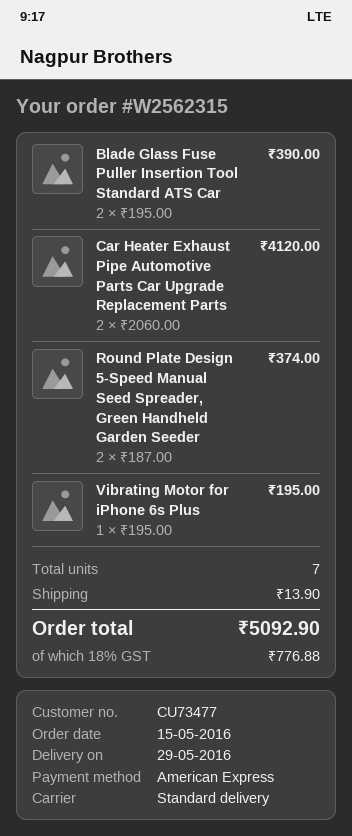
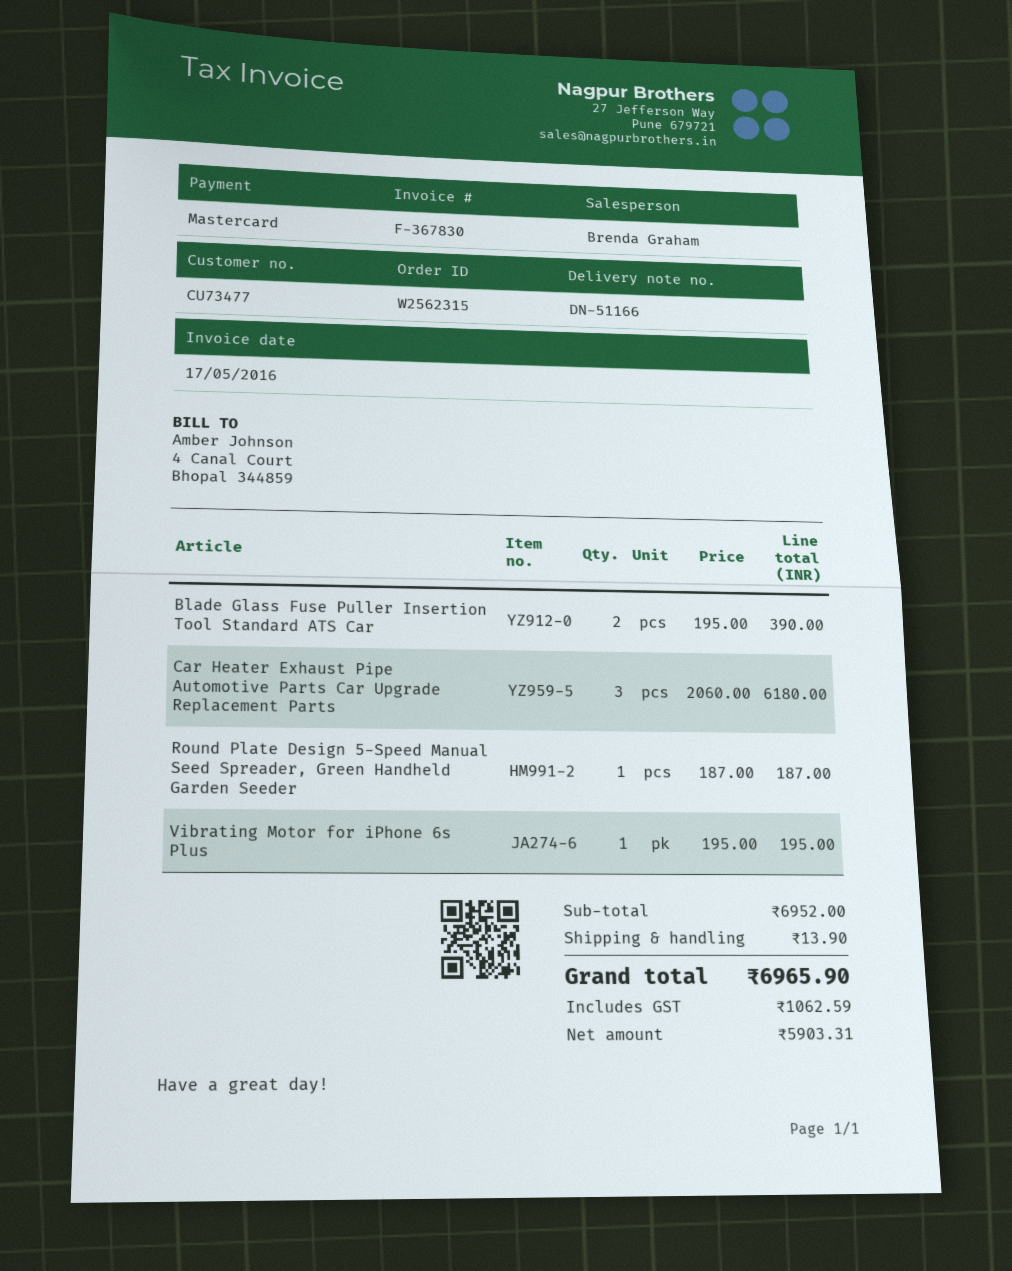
payment method: American Express -> Mastercard
Car Heater Exhaust Pipe Automotive Parts Car Upgrade Replacement Parts: 2 x 2060.00 = 4120.00 -> 3 x 2060.00 = 6180.00
Round Plate Design 5-Speed Manual Seed Spreader, Green Handheld Garden Seeder: 2 x 187.00 = 374.00 -> 1 x 187.00 = 187.00
tax: 776.88 -> 1062.59
total: 5092.90 -> 6965.90

